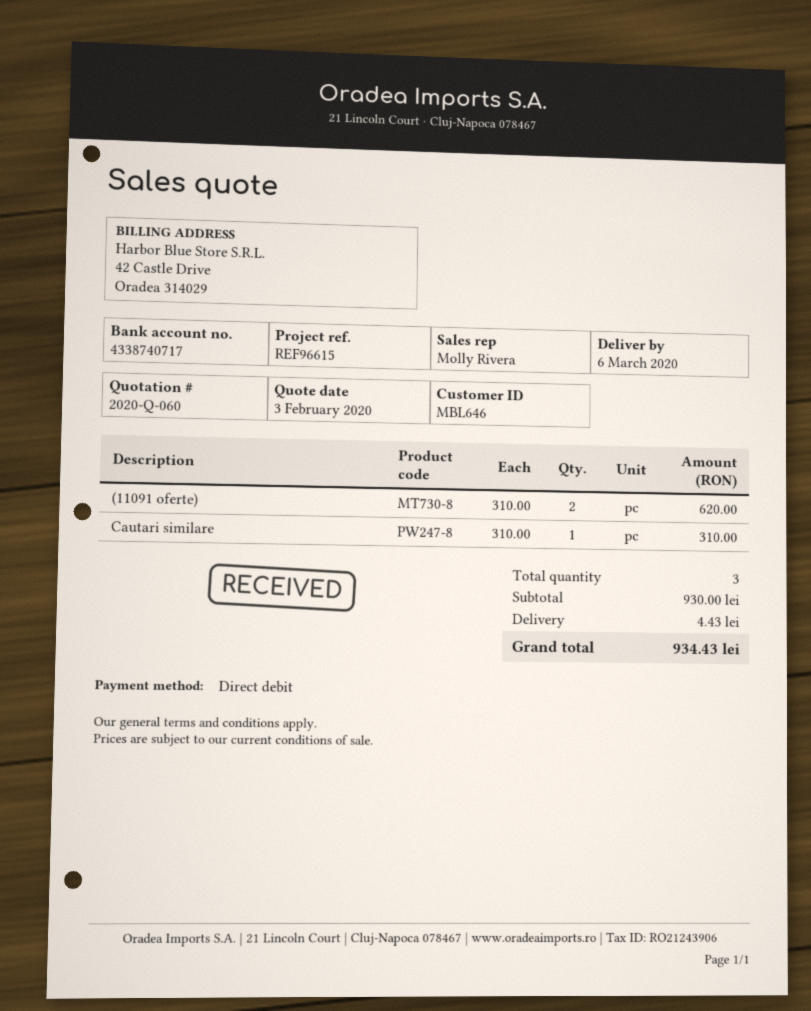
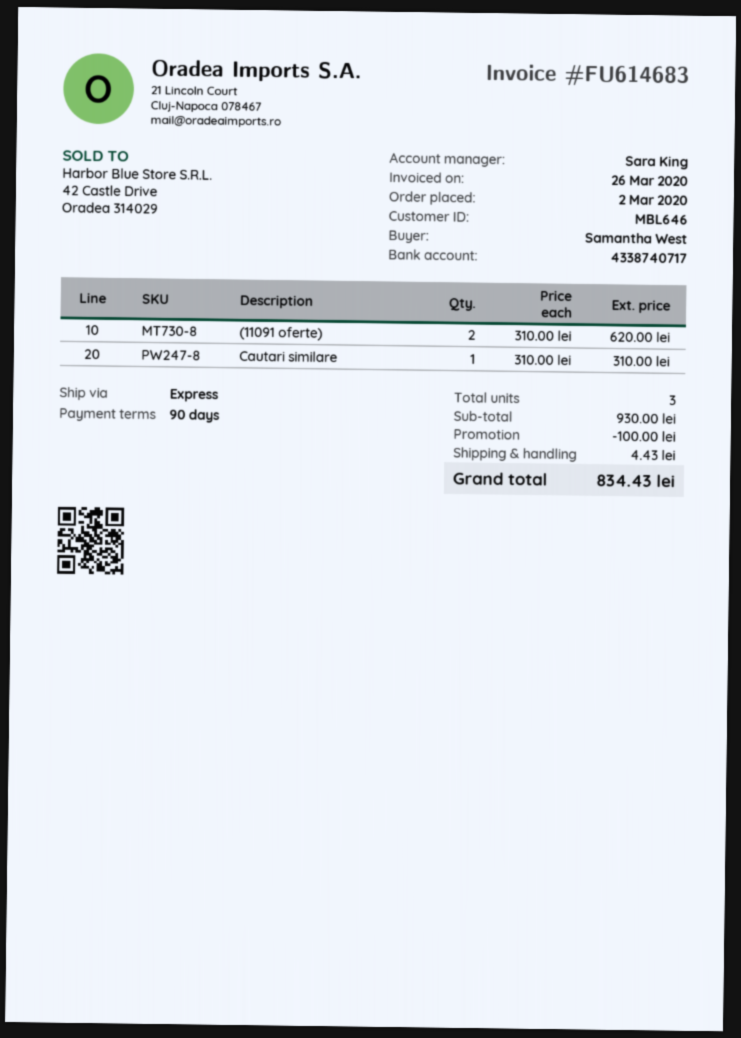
sales rep: Molly Rivera -> Sara King
discount: none -> 100.00
total: 934.43 -> 834.43

